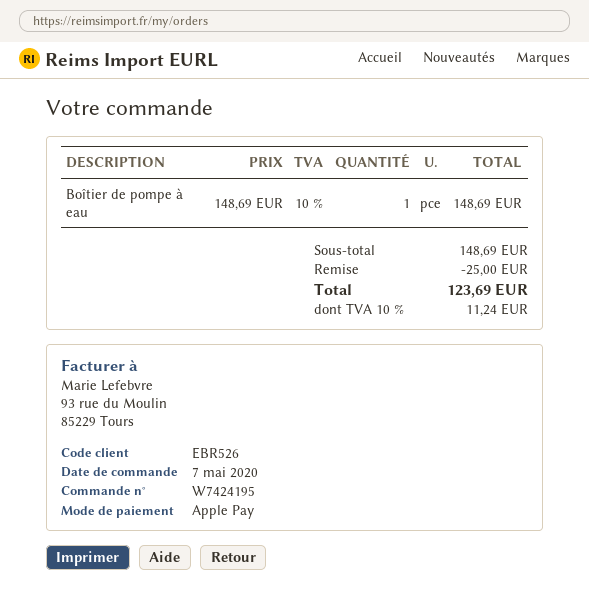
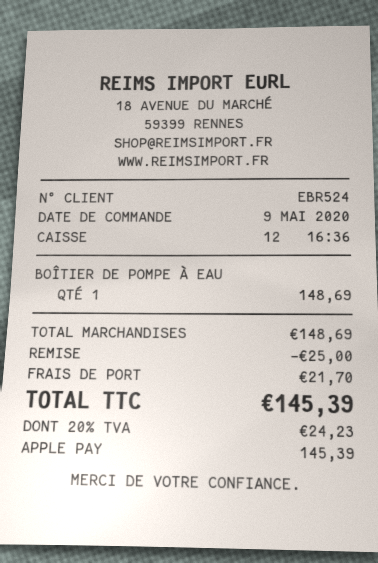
order date: 2020-05-07 -> 2020-05-09
customer number: EBR526 -> EBR524
shipping: none -> 21.70
tax: 10% = 11.24 -> 20% = 24.23
total: 123.69 -> 145.39

